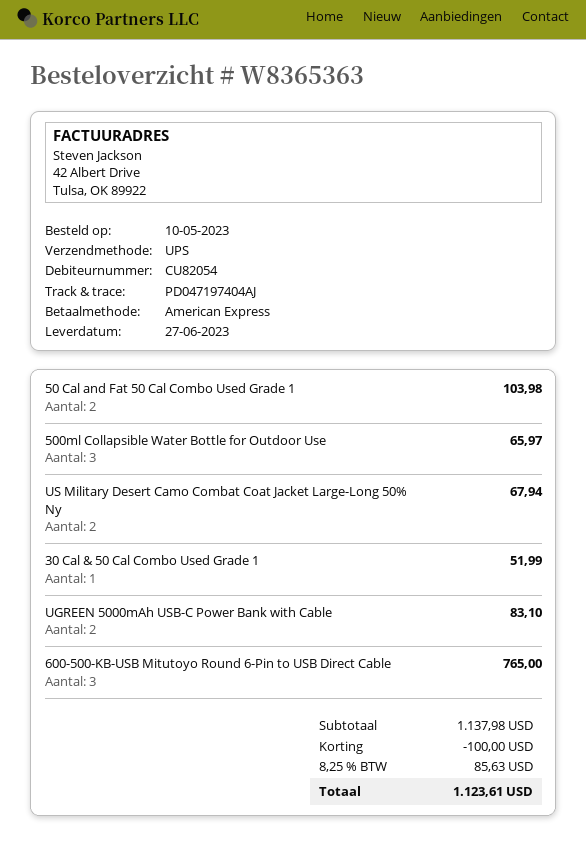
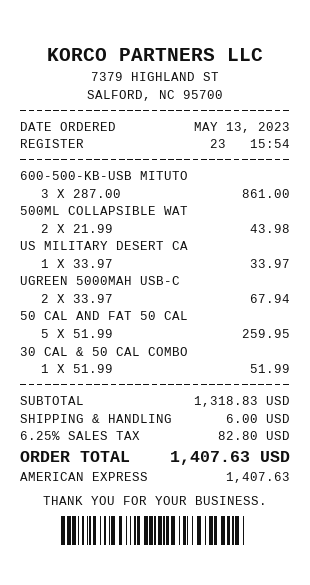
order date: 2023-05-10 -> 2023-05-13
50 Cal and Fat 50 Cal Combo Used Grade 1: 2 for 103.98 -> 5 for 259.95
500ml Collapsible Water Bottle for Outdoor Use: 3 for 65.97 -> 2 for 43.98
US Military Desert Camo Combat Coat Jacket Large-Long 50% Ny: 2 for 67.94 -> 1 for 33.97
UGREEN 5000mAh USB-C Power Bank with Cable: 2 for 83.10 -> 2 for 67.94
600-500-KB-USB Mitutoyo Round 6-Pin to USB Direct Cable: 3 for 765.00 -> 3 for 861.00
subtotal: 1137.98 -> 1318.83
discount: 100.00 -> none
shipping: none -> 6.00
tax: 8.25% = 85.63 -> 6.25% = 82.80
total: 1123.61 -> 1407.63

